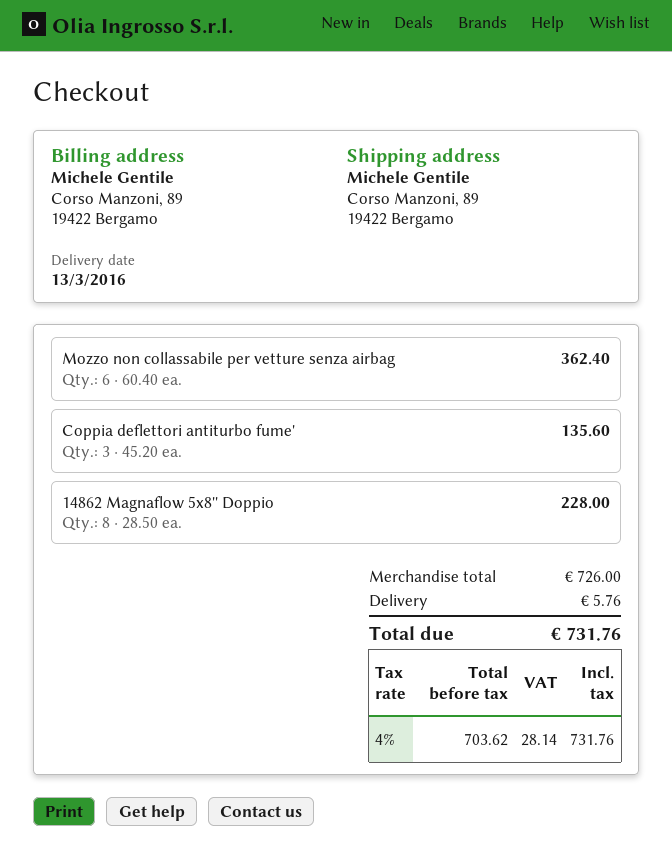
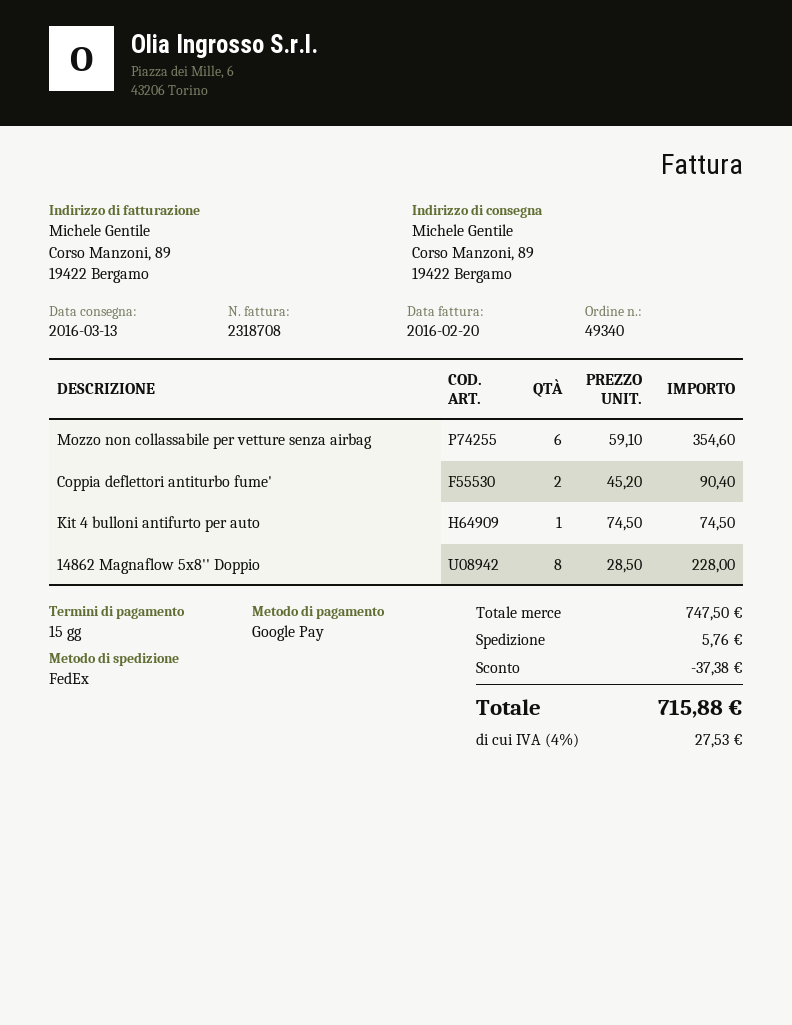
Mozzo non collassabile per vetture senza airbag: 6 x 60.40 = 362.40 -> 6 x 59.10 = 354.60
Coppia deflettori antiturbo fume': 3 x 45.20 = 135.60 -> 2 x 45.20 = 90.40
Kit 4 bulloni antifurto per auto: none -> 1 x 74.50 = 74.50
subtotal: 726.00 -> 747.50
discount: none -> 37.38
tax: 4% = 28.14 -> 4% = 27.53
total: 731.76 -> 715.88

